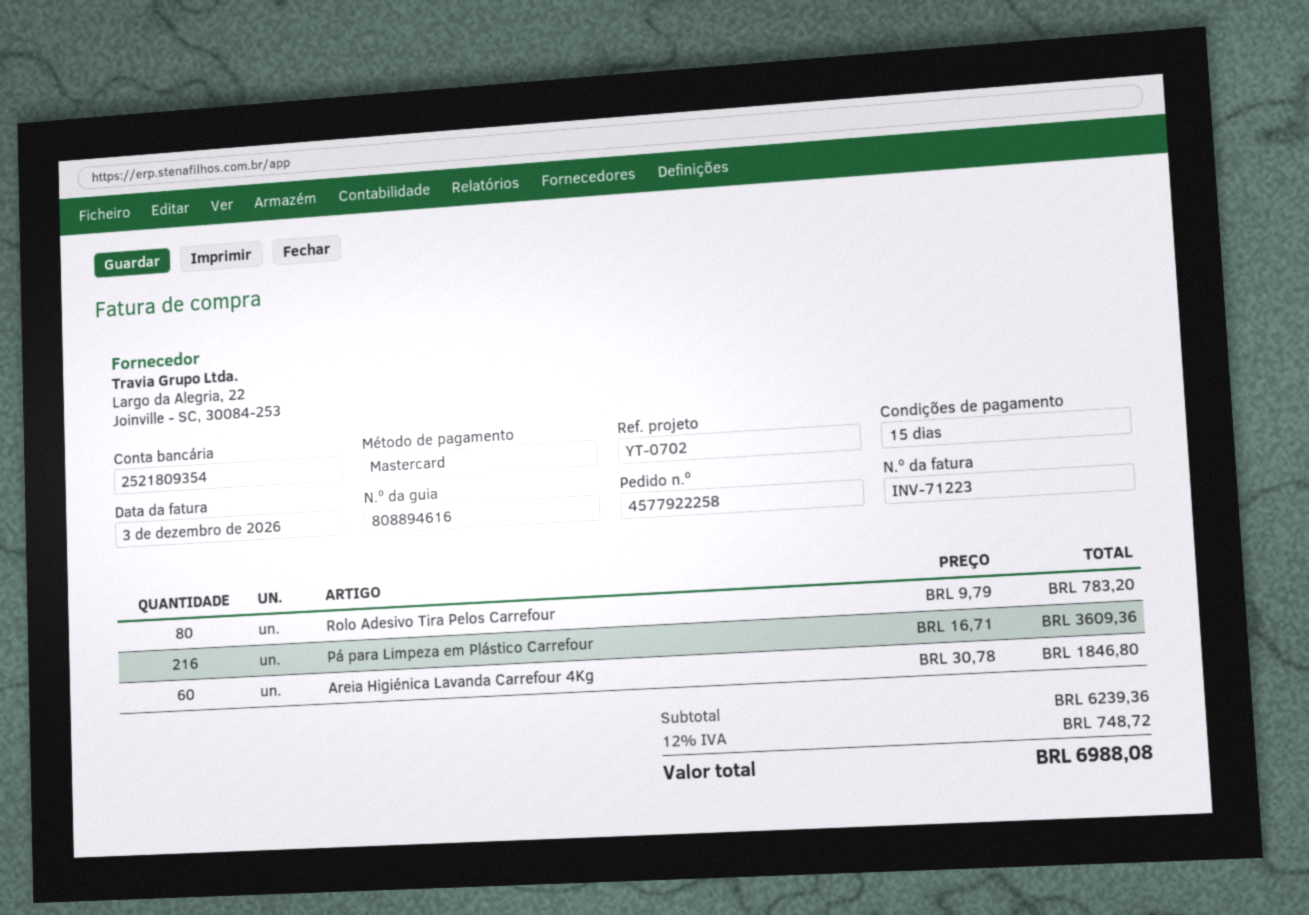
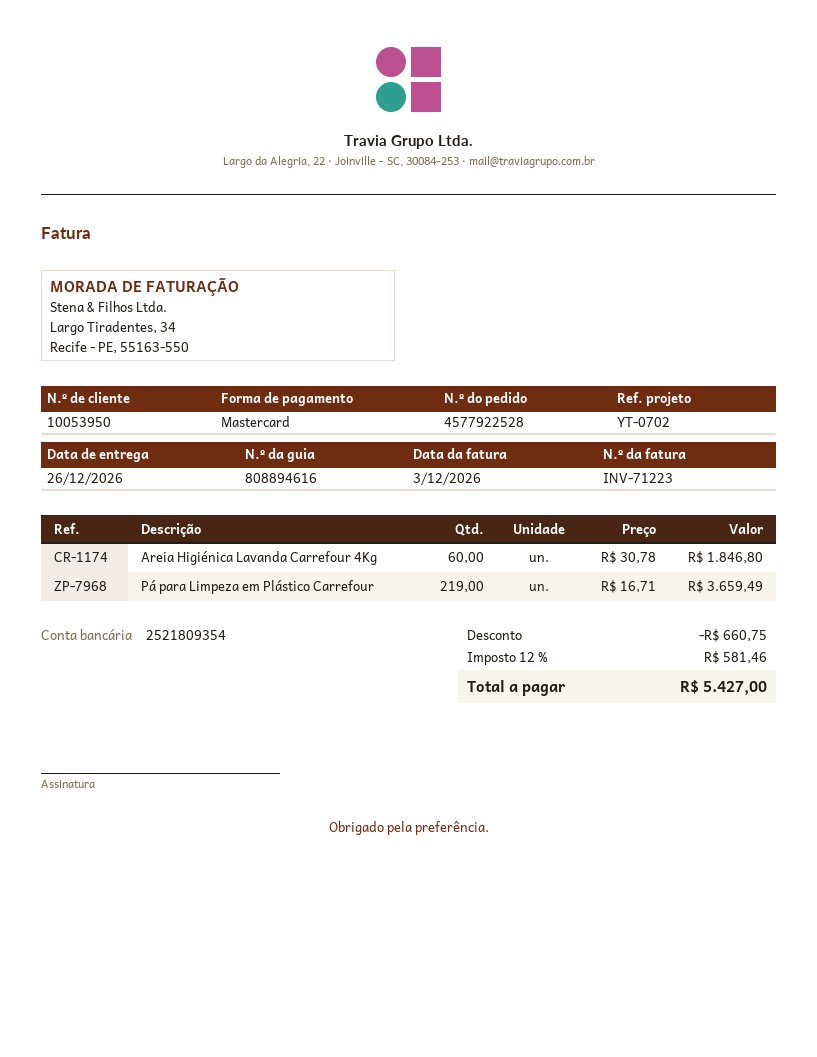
order number: 4577922258 -> 4577922528
Rolo Adesivo Tira Pelos Carrefour: 80 x 9.79 = 783.20 -> none
Pá para Limpeza em Plástico Carrefour: 216 x 16.71 = 3609.36 -> 219 x 16.71 = 3659.49
discount: none -> 660.75
tax: 12% = 748.72 -> 12% = 581.46
total: 6988.08 -> 5427.00

